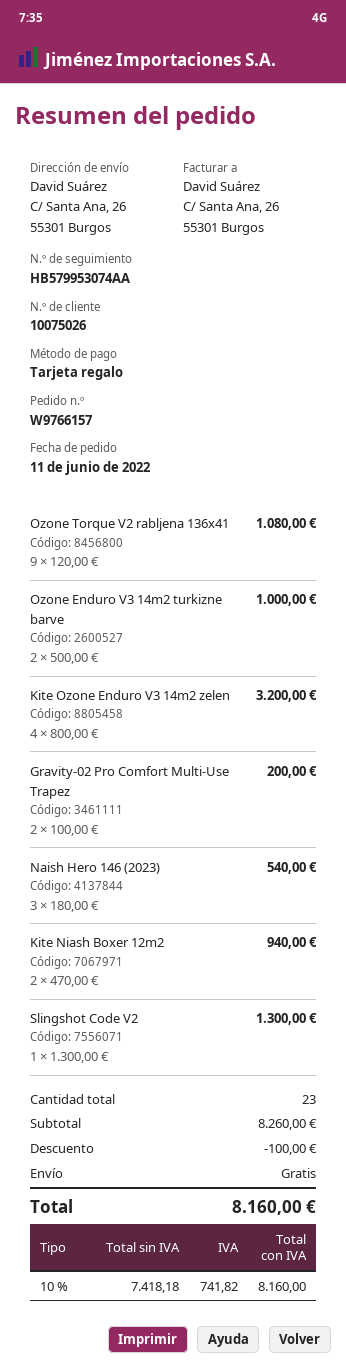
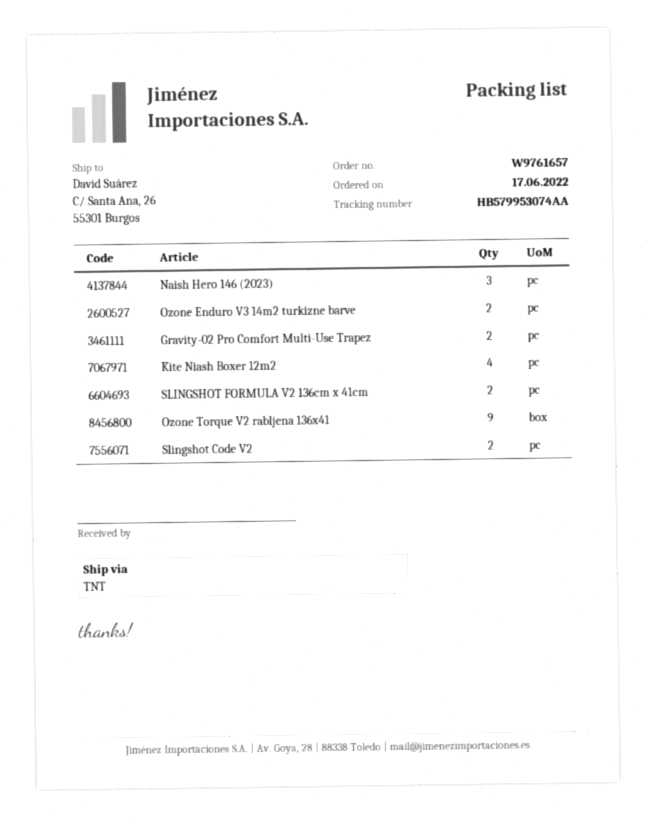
order number: W9766157 -> W9761657
order date: 2022-06-11 -> 2022-06-17
Kite Ozone Enduro V3 14m2 zelen: 4 -> none
Kite Niash Boxer 12m2: 2 -> 4
Slingshot Code V2: 1 -> 2
SLINGSHOT FORMULA V2 136cm x 41cm: none -> 2

